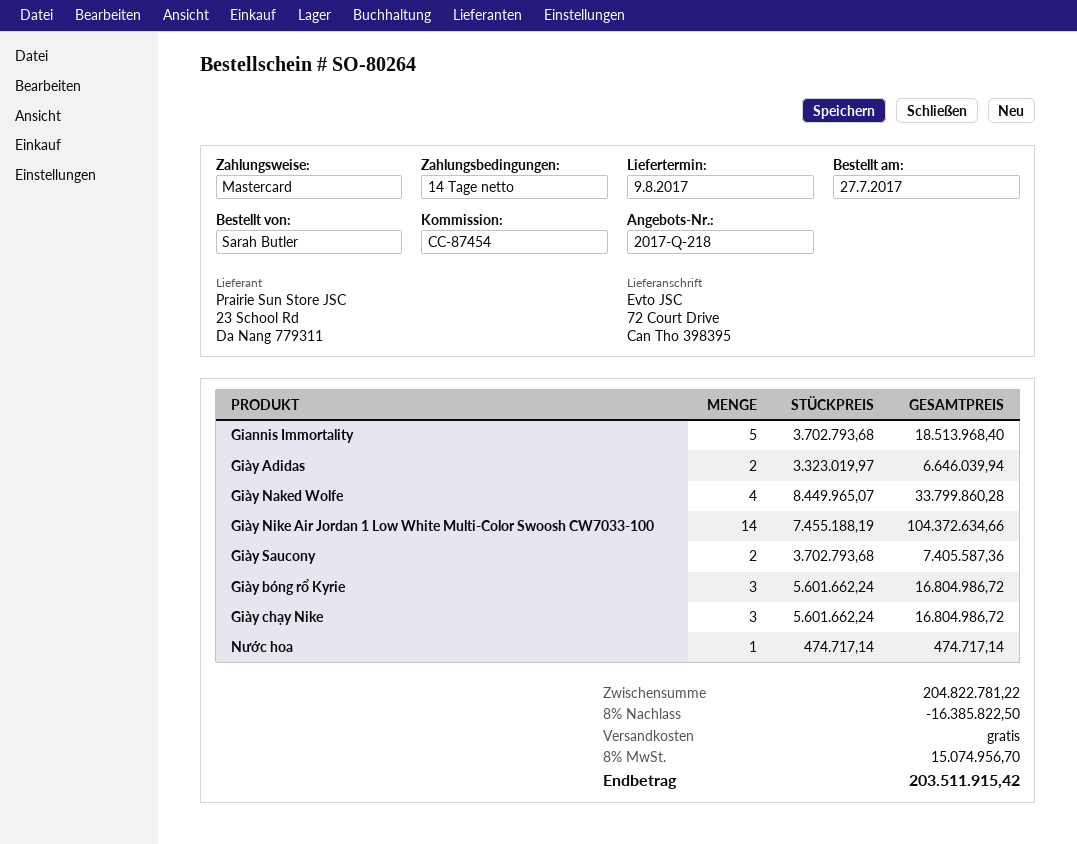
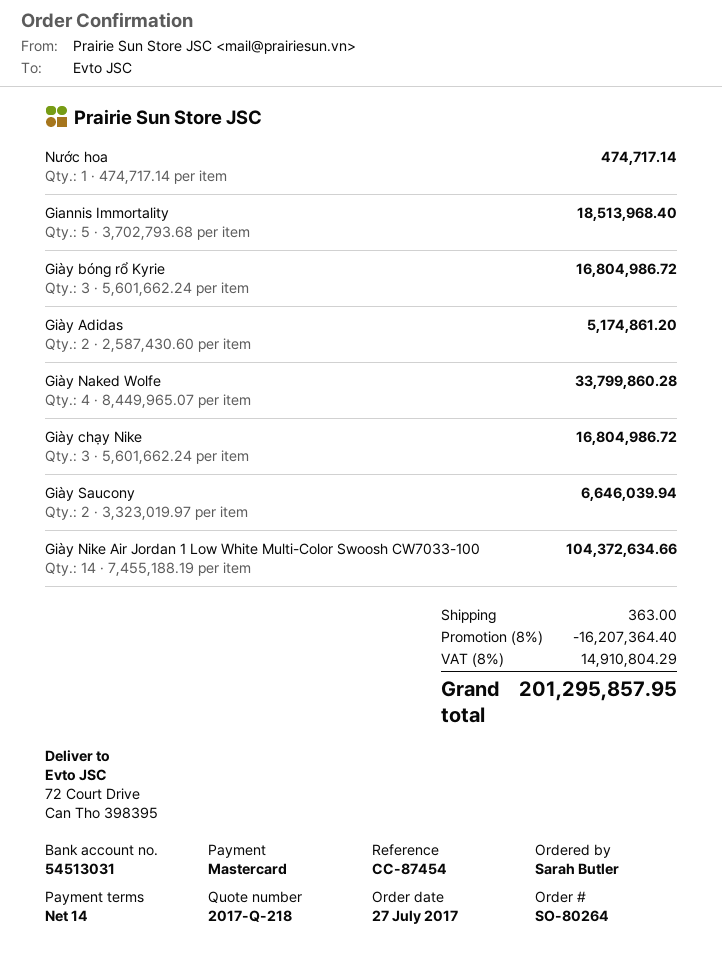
Giày Adidas: 2 x 3323019.97 = 6646039.94 -> 2 x 2587430.60 = 5174861.20
Giày Saucony: 2 x 3702793.68 = 7405587.36 -> 2 x 3323019.97 = 6646039.94
discount: 8% = 16385822.50 -> 8% = 16207364.40
shipping: 0.00 -> 363.00
tax: 8% = 15074956.70 -> 8% = 14910804.29
total: 203511915.42 -> 201295857.95

